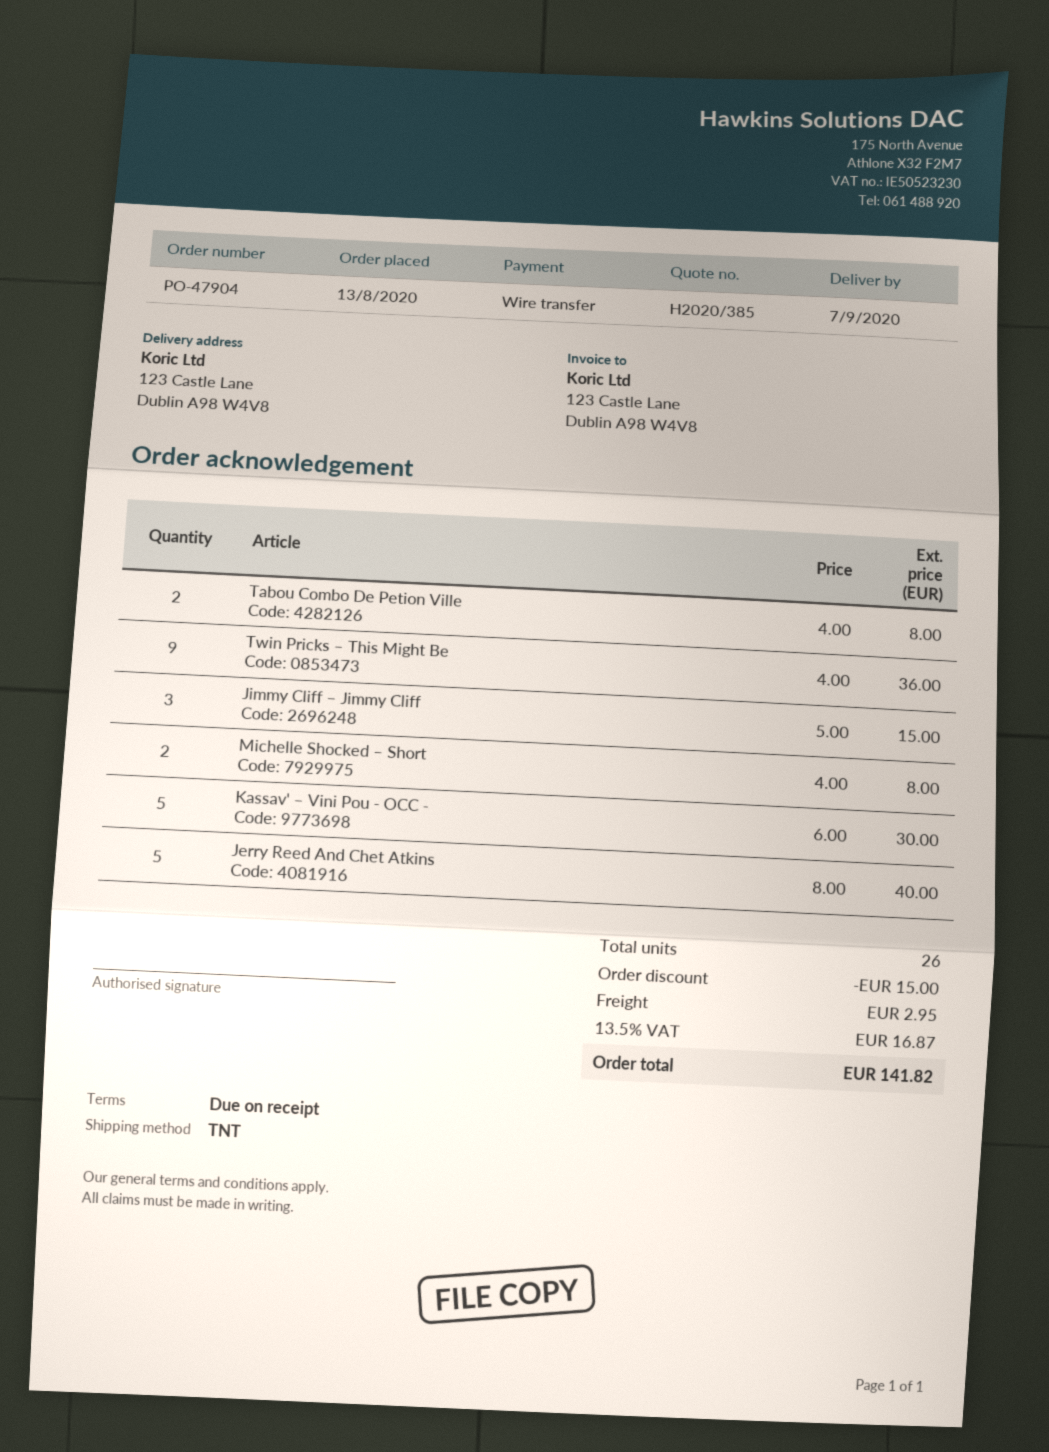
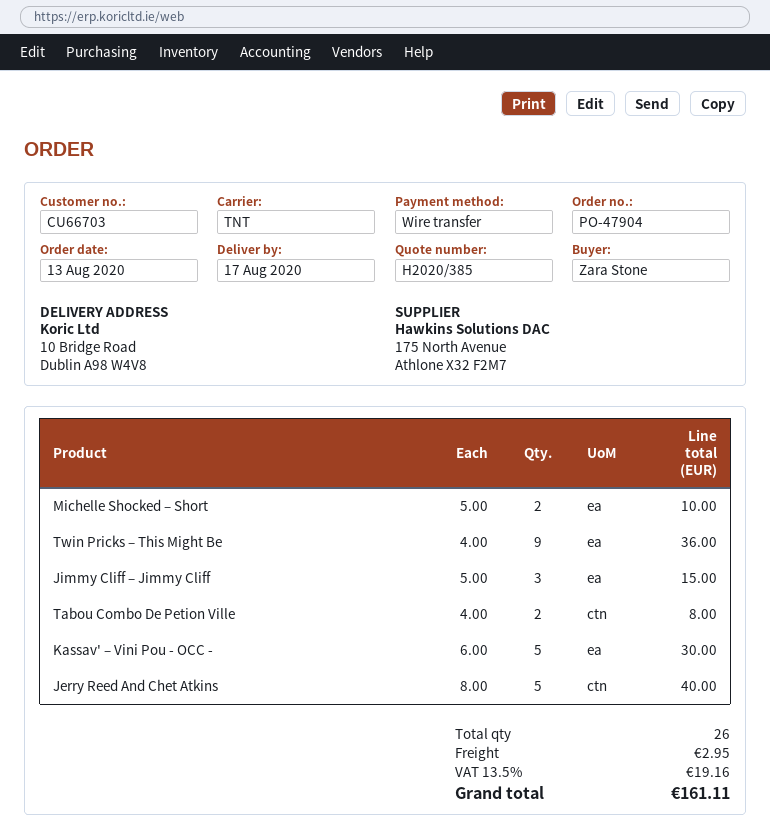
delivery date: 2020-09-07 -> 2020-08-17
ship to: 123 Castle Lane, Dublin A98 W4V8 -> 10 Bridge Road, Dublin A98 W4V8
Michelle Shocked – Short: 2 x 4.00 = 8.00 -> 2 x 5.00 = 10.00
discount: 15.00 -> none
tax: 13.5% = 16.87 -> 13.5% = 19.16
total: 141.82 -> 161.11

